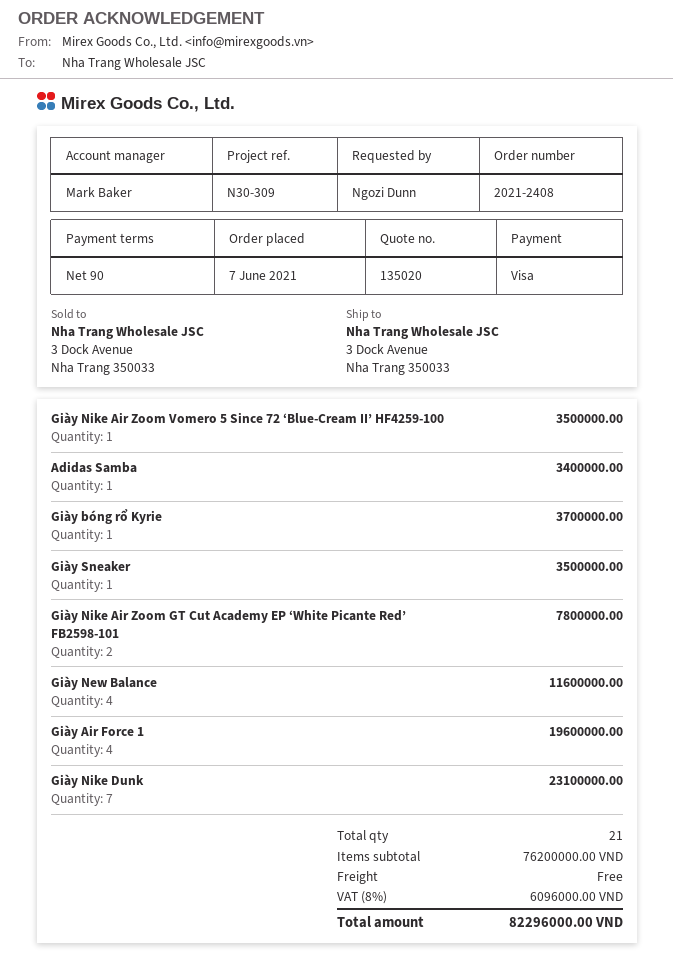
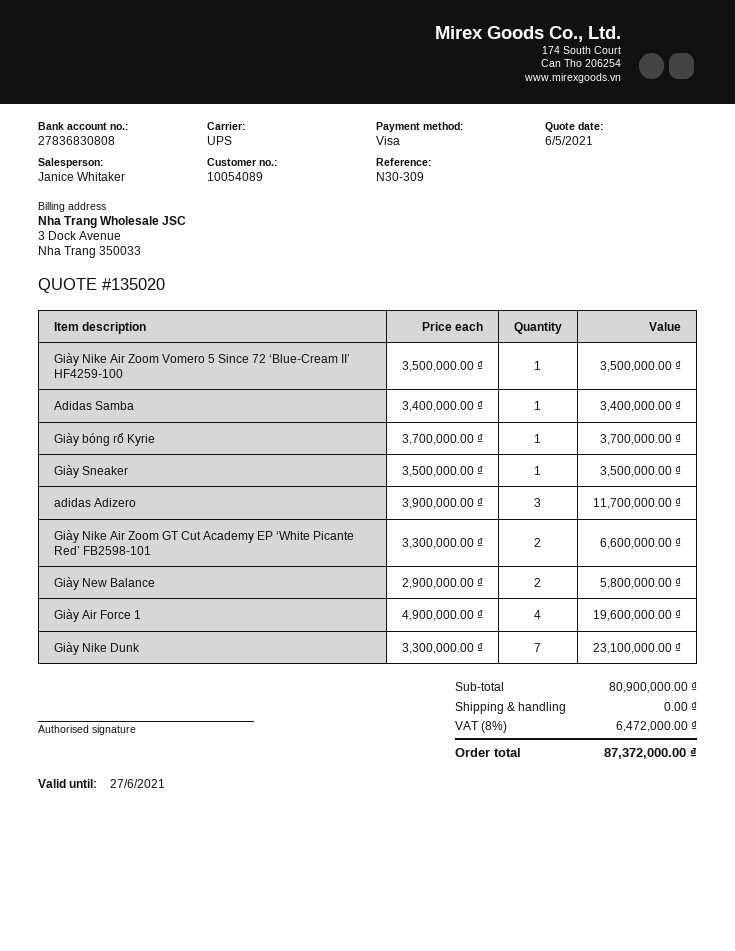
sales rep: Mark Baker -> Janice Whitaker
Giày Nike Air Zoom GT Cut Academy EP ‘White Picante Red’ FB2598-101: 2 for 7800000.00 -> 2 for 6600000.00
Giày New Balance: 4 for 11600000.00 -> 2 for 5800000.00
adidas Adizero: none -> 3 for 11700000.00
subtotal: 76200000.00 -> 80900000.00
tax: 8% = 6096000.00 -> 8% = 6472000.00
total: 82296000.00 -> 87372000.00

